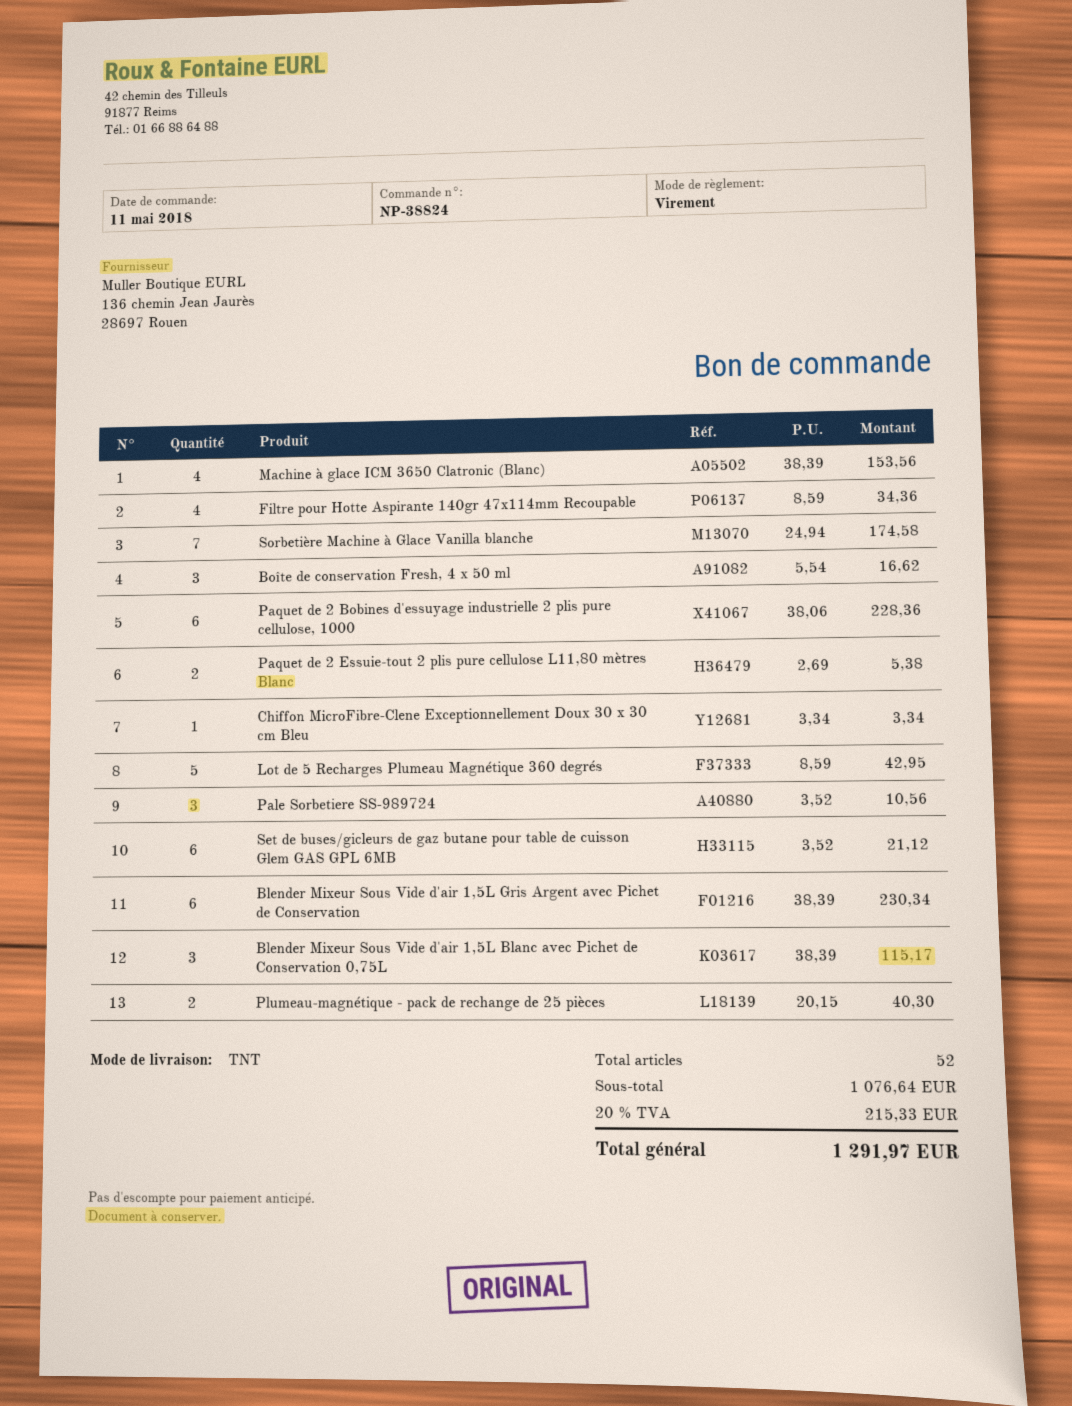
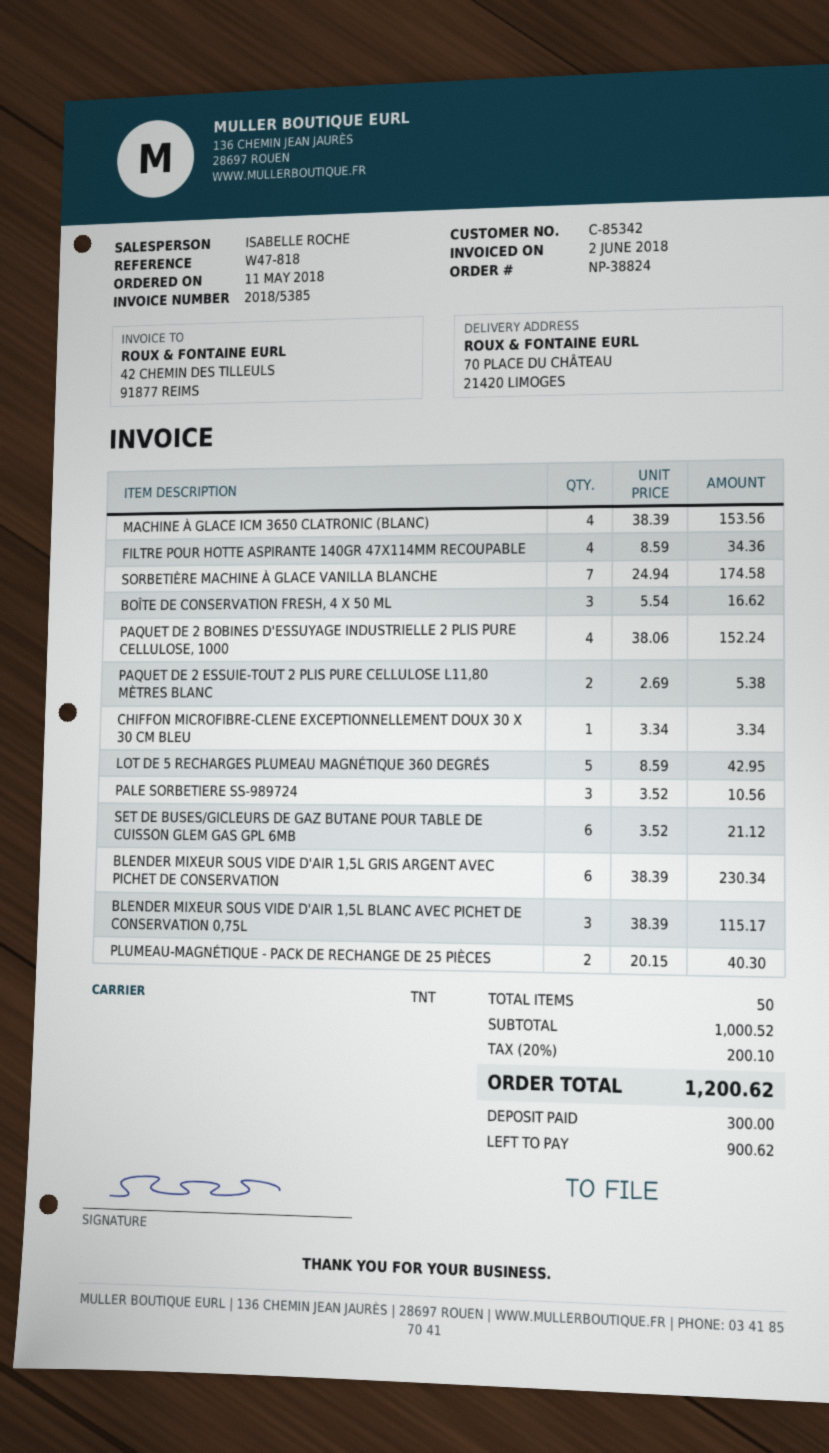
Paquet de 2 Bobines d'essuyage industrielle 2 plis pure cellulose, 1000: 6 x 38.06 = 228.36 -> 4 x 38.06 = 152.24
total quantity: 52 -> 50
subtotal: 1076.64 -> 1000.52
tax: 20% = 215.33 -> 20% = 200.10
total: 1291.97 -> 1200.62

